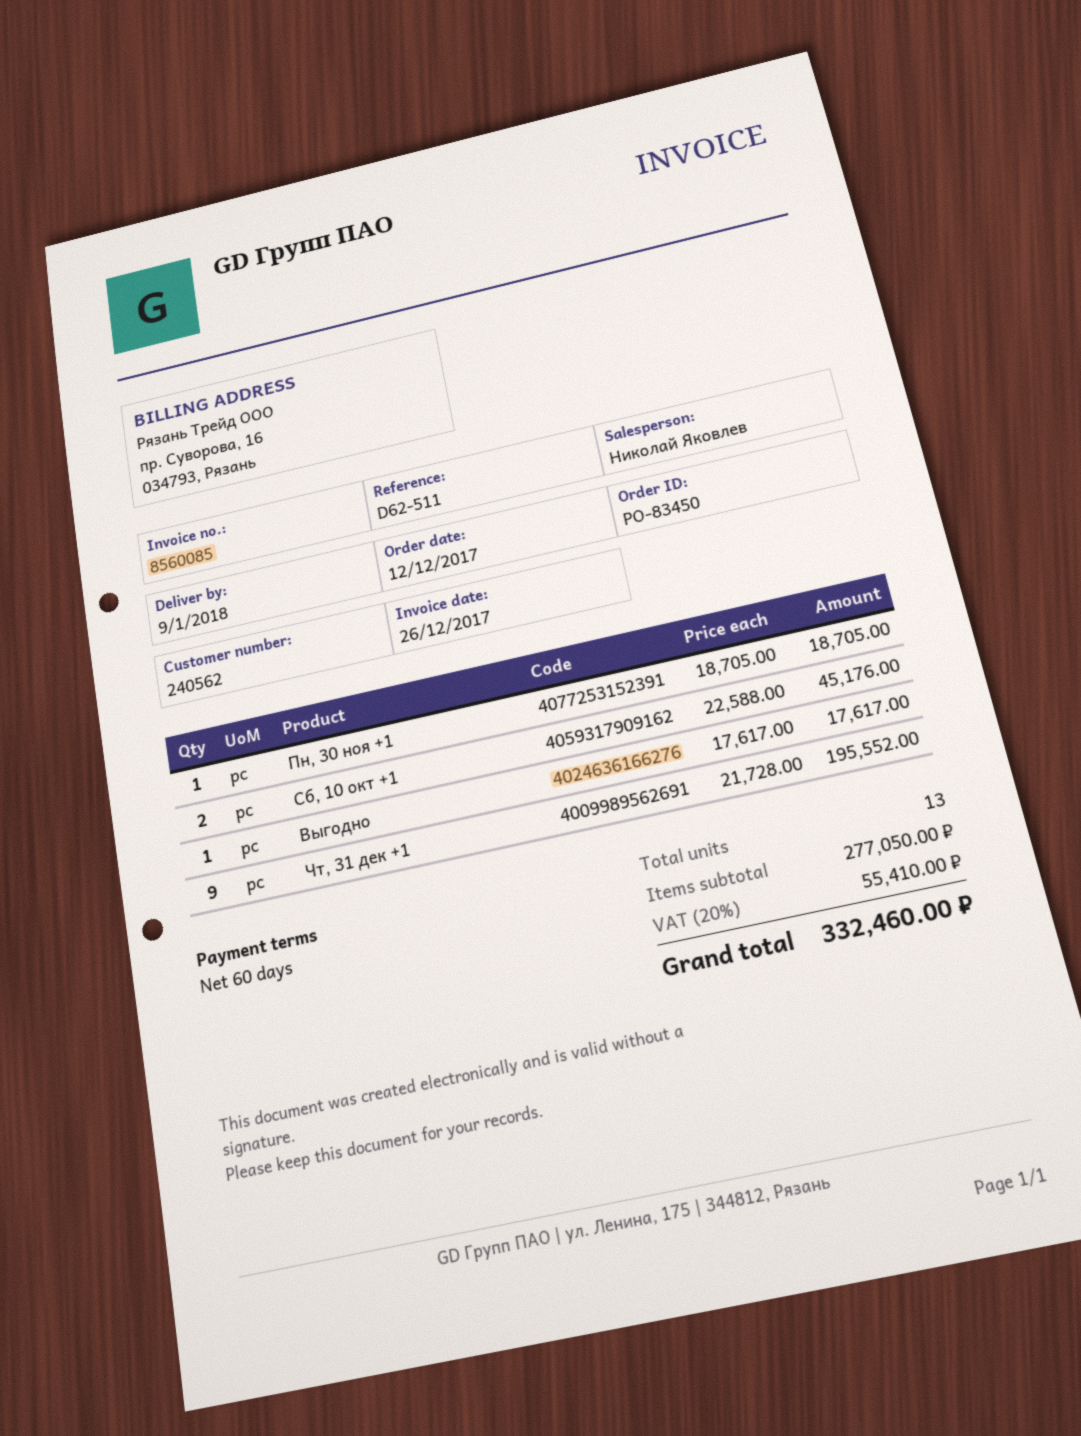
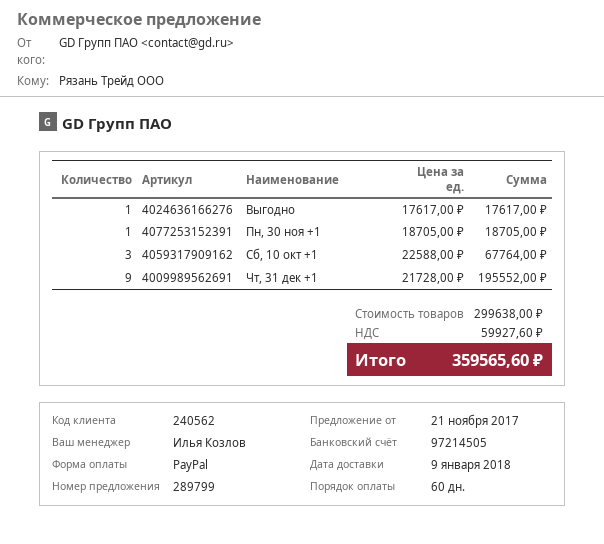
sales rep: Николай Яковлев -> Илья Козлов
Сб, 10 окт +1: 2 x 22588.00 = 45176.00 -> 3 x 22588.00 = 67764.00
subtotal: 277050.00 -> 299638.00
tax: 55410.00 -> 59927.60
total: 332460.00 -> 359565.60

